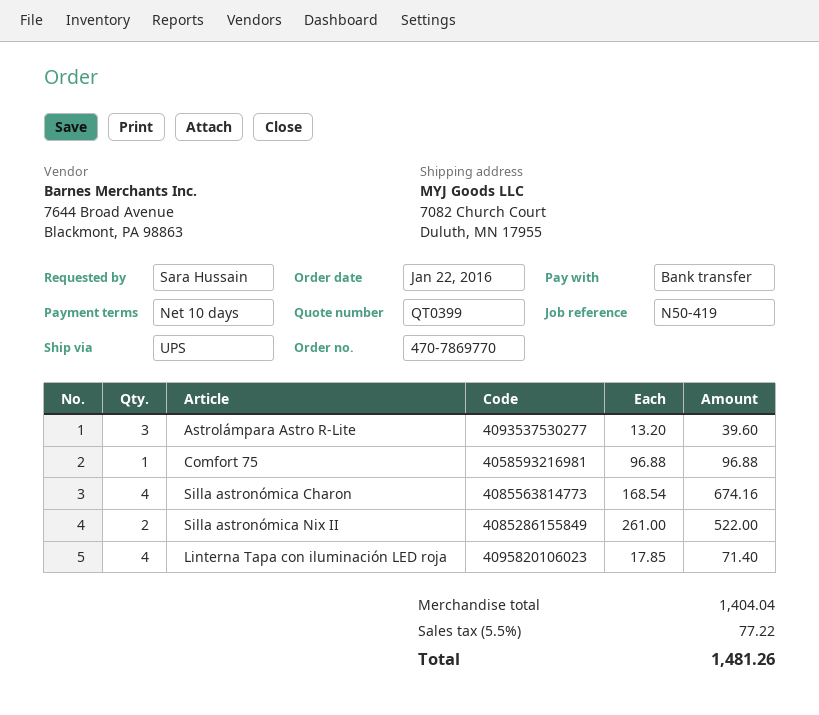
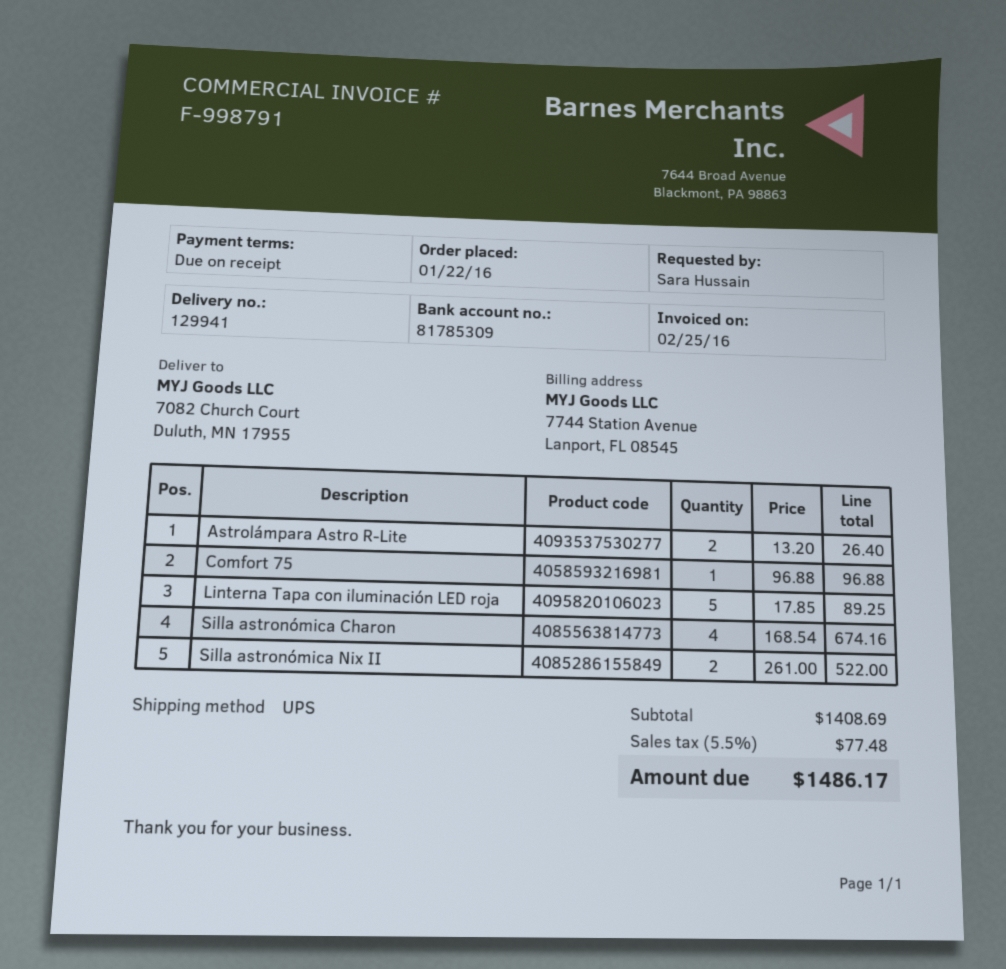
payment terms: 10 days -> on receipt
Astrolámpara Astro R-Lite: 3 x 13.20 = 39.60 -> 2 x 13.20 = 26.40
Linterna Tapa con iluminación LED roja: 4 x 17.85 = 71.40 -> 5 x 17.85 = 89.25
subtotal: 1404.04 -> 1408.69
tax: 5.5% = 77.22 -> 5.5% = 77.48
total: 1481.26 -> 1486.17

